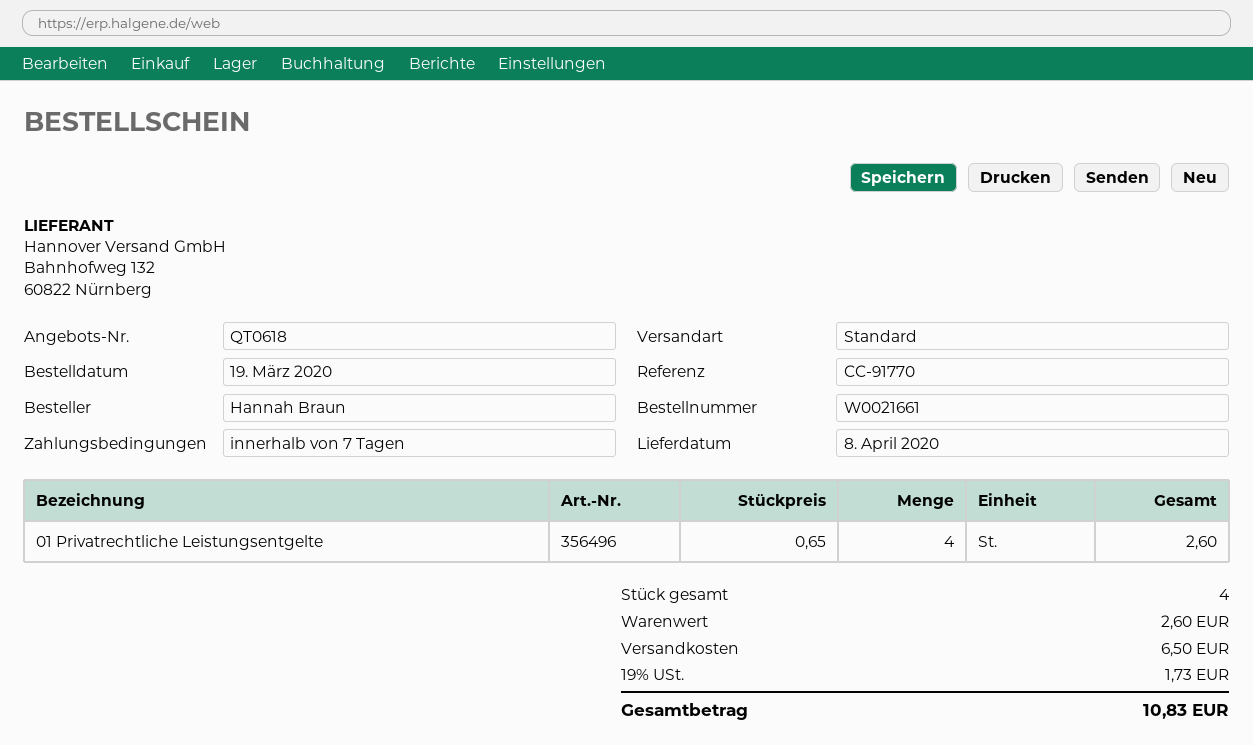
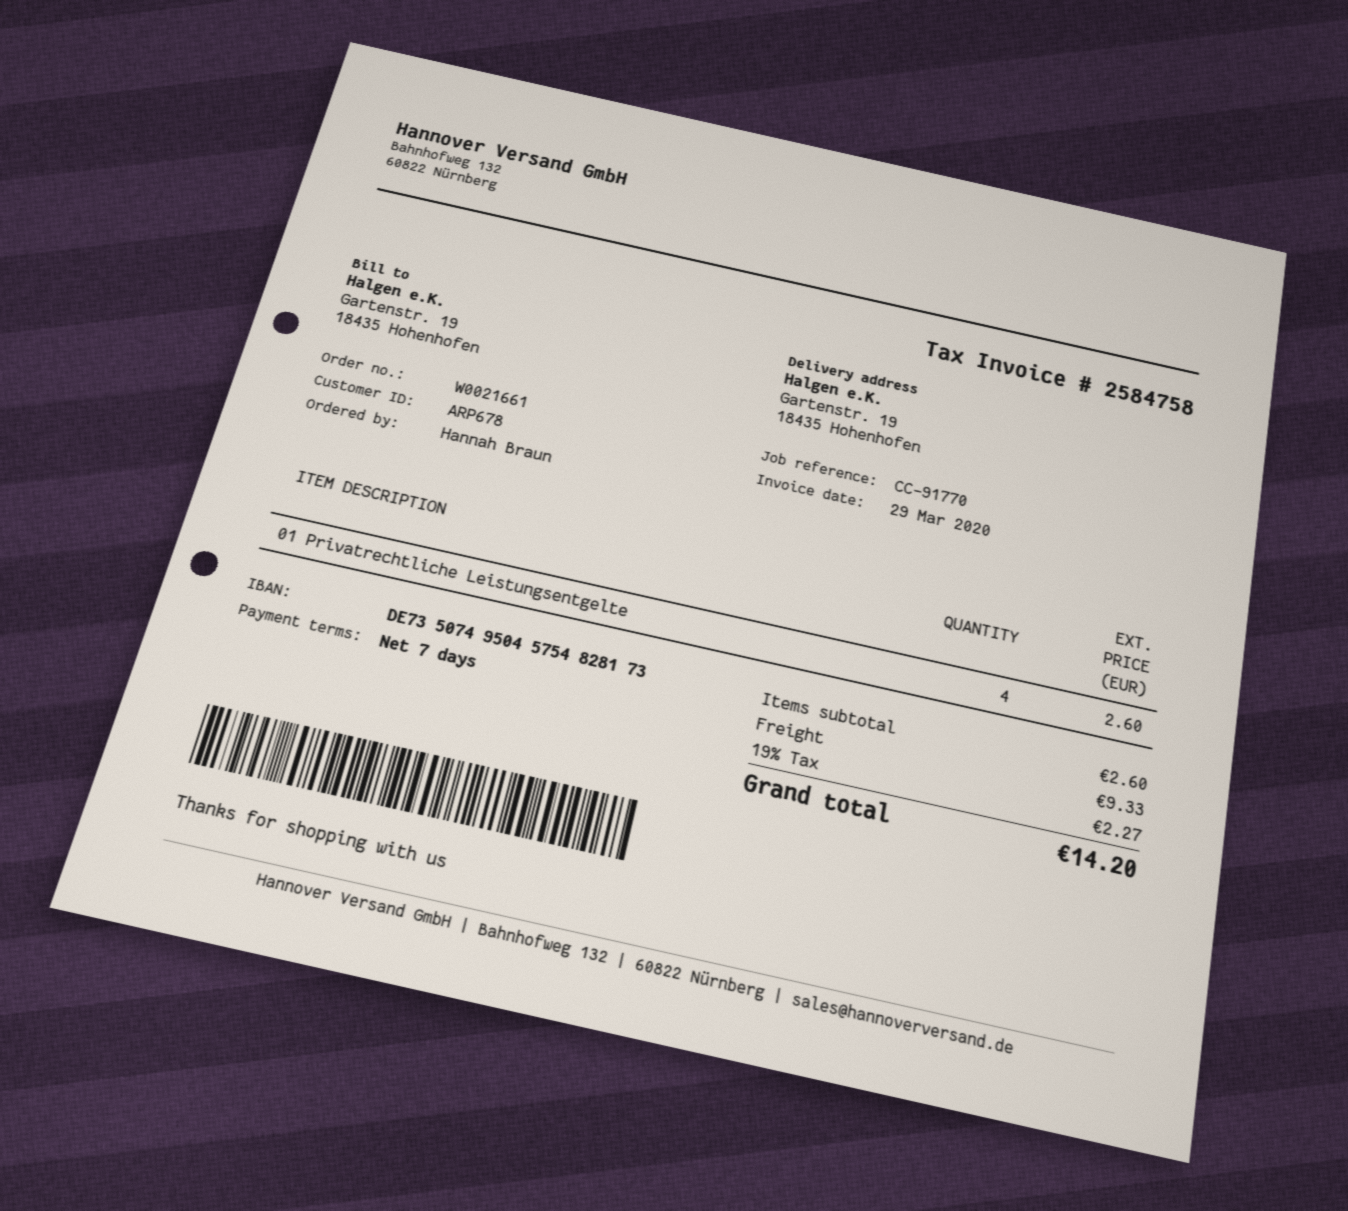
shipping: 6.50 -> 9.33
tax: 19% = 1.73 -> 19% = 2.27
total: 10.83 -> 14.20

